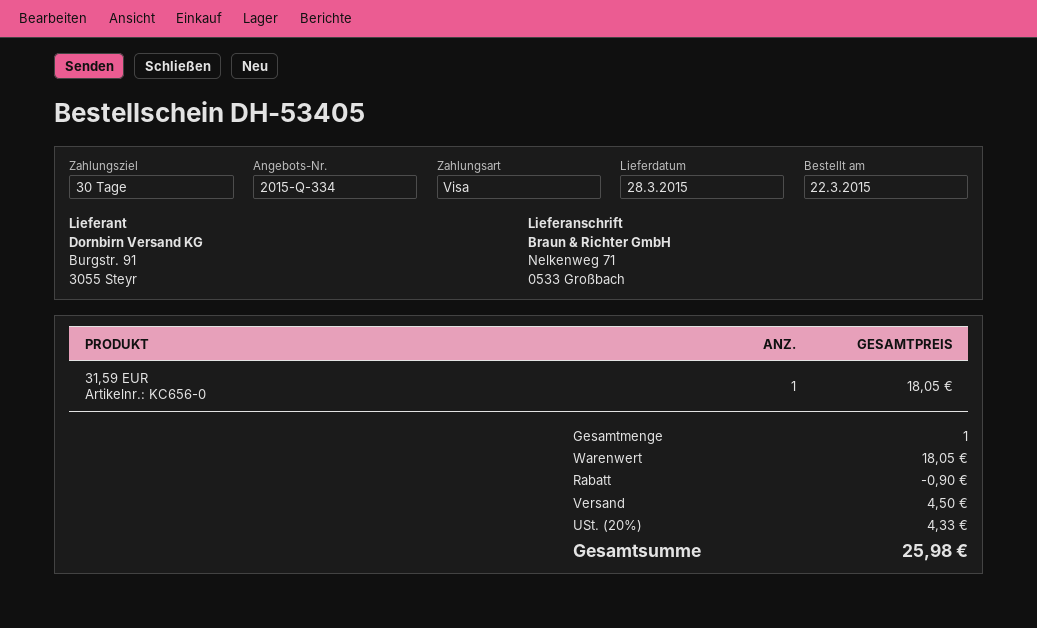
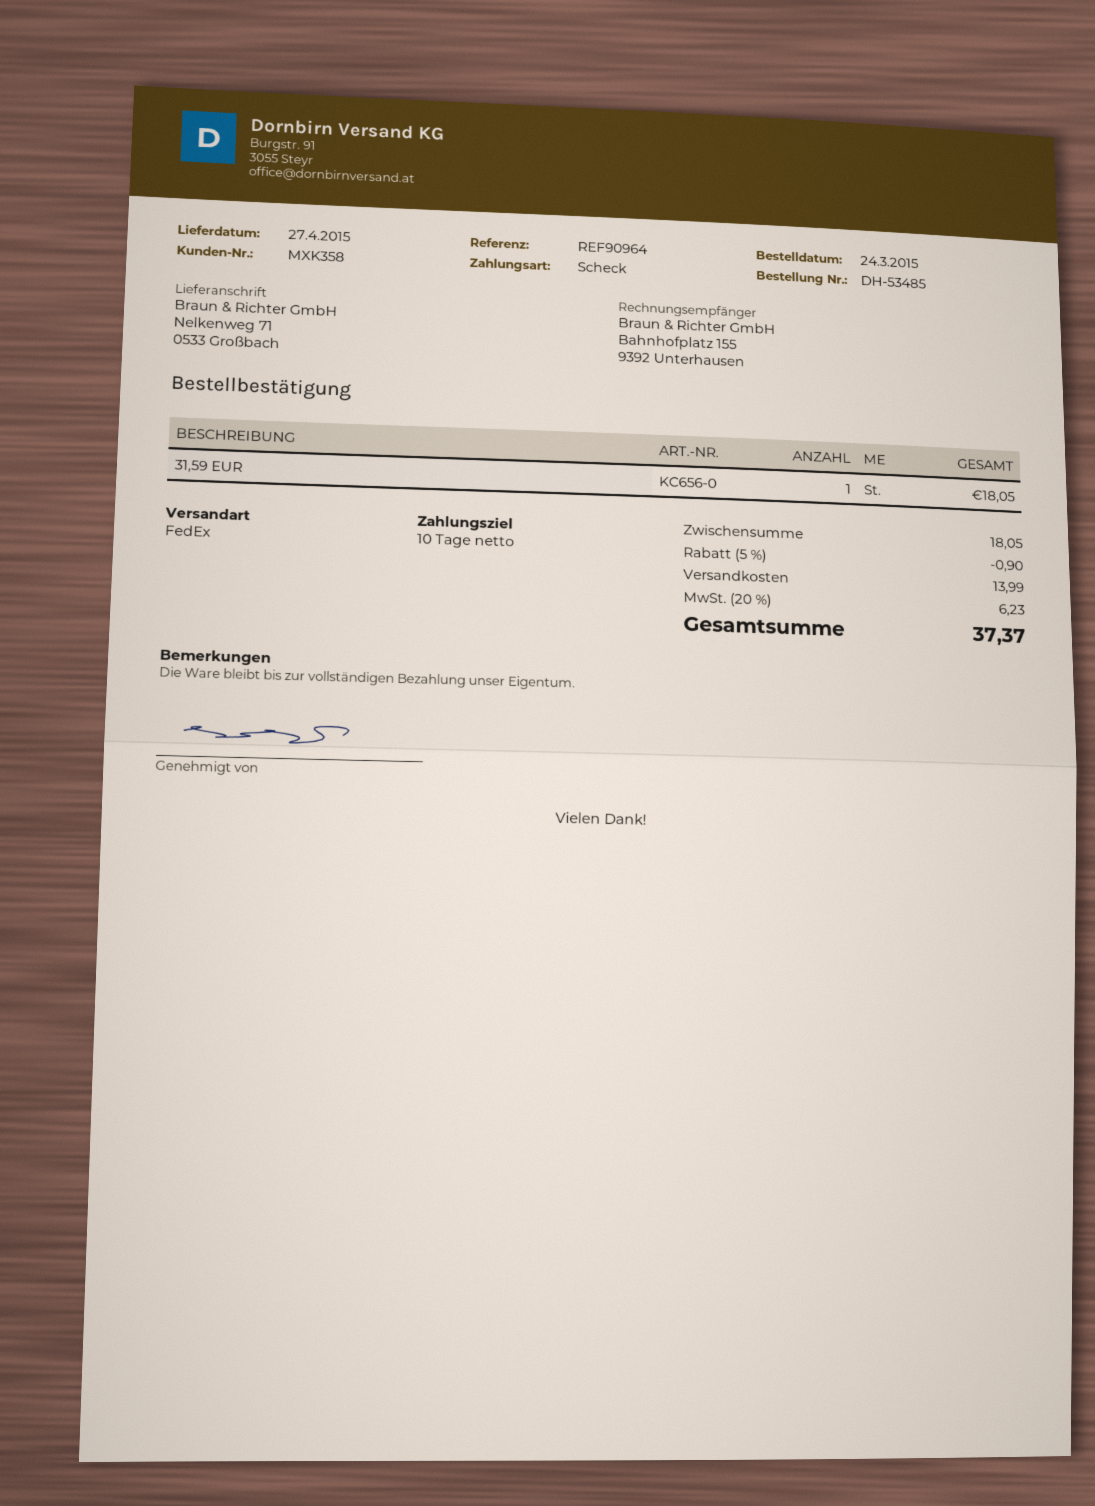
order number: DH-53405 -> DH-53485
order date: 2015-03-22 -> 2015-03-24
delivery date: 2015-03-28 -> 2015-04-27
payment terms: 30 days -> 10 days
payment method: Visa -> cheque
shipping: 4.50 -> 13.99
tax: 20% = 4.33 -> 20% = 6.23
total: 25.98 -> 37.37

